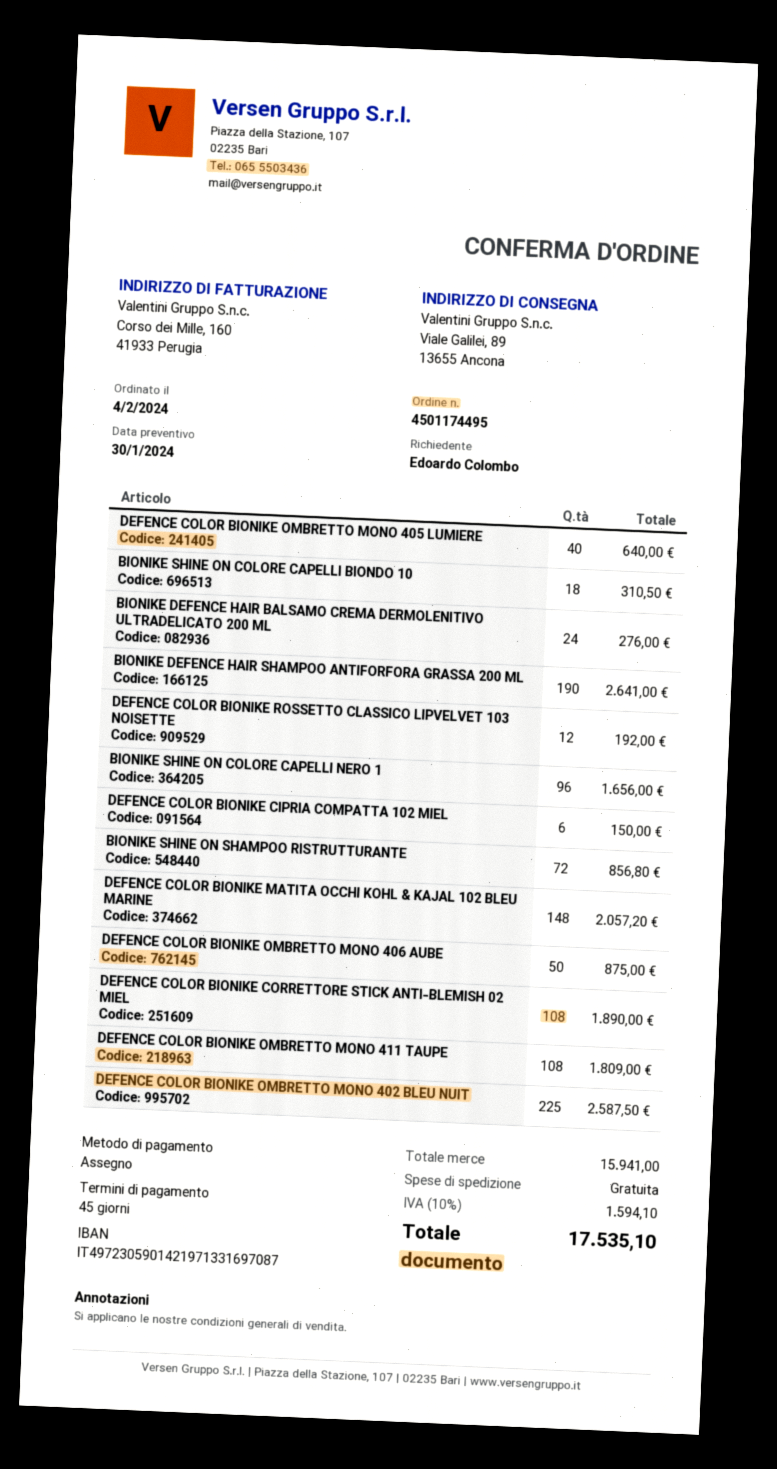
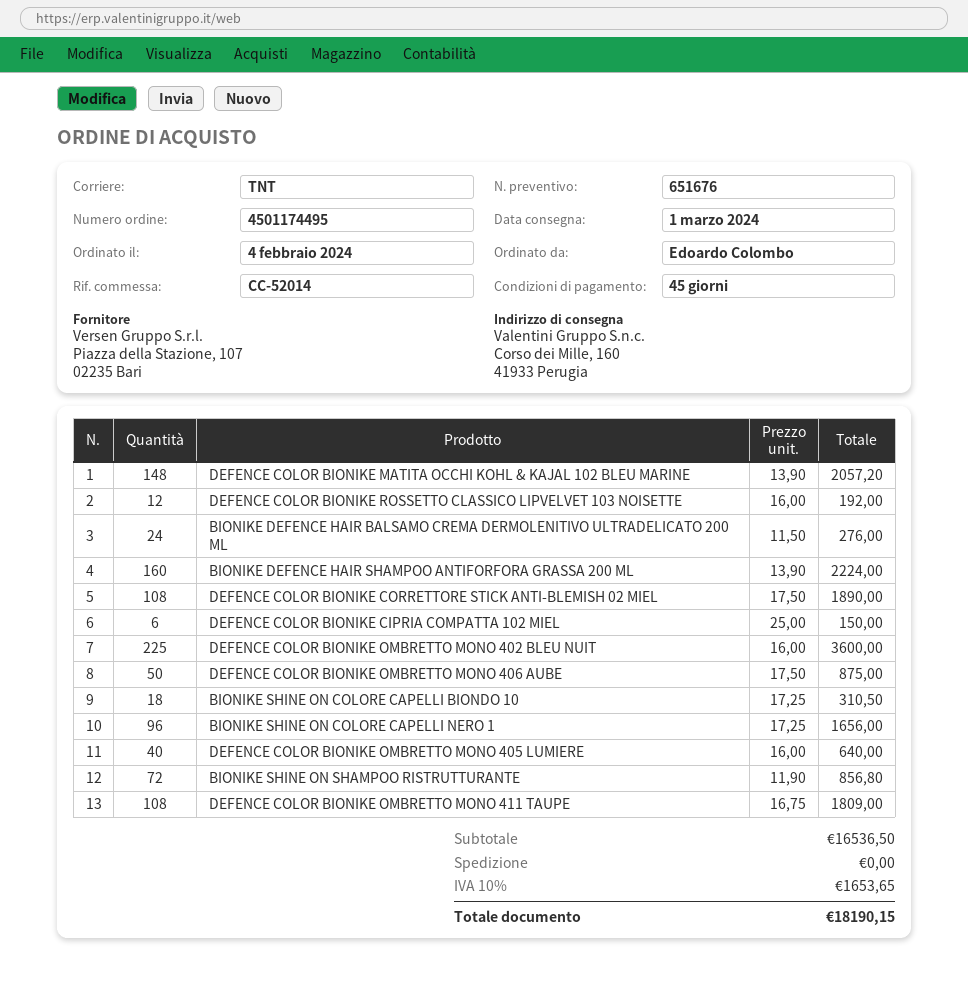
ship to: Viale Galilei, 89, 13655 Ancona -> Corso dei Mille, 160, 41933 Perugia
BIONIKE DEFENCE HAIR SHAMPOO ANTIFORFORA GRASSA 200 ML: 190 for 2641.00 -> 160 for 2224.00
DEFENCE COLOR BIONIKE OMBRETTO MONO 402 BLEU NUIT: 225 for 2587.50 -> 225 for 3600.00
subtotal: 15941.00 -> 16536.50
tax: 10% = 1594.10 -> 10% = 1653.65
total: 17535.10 -> 18190.15

